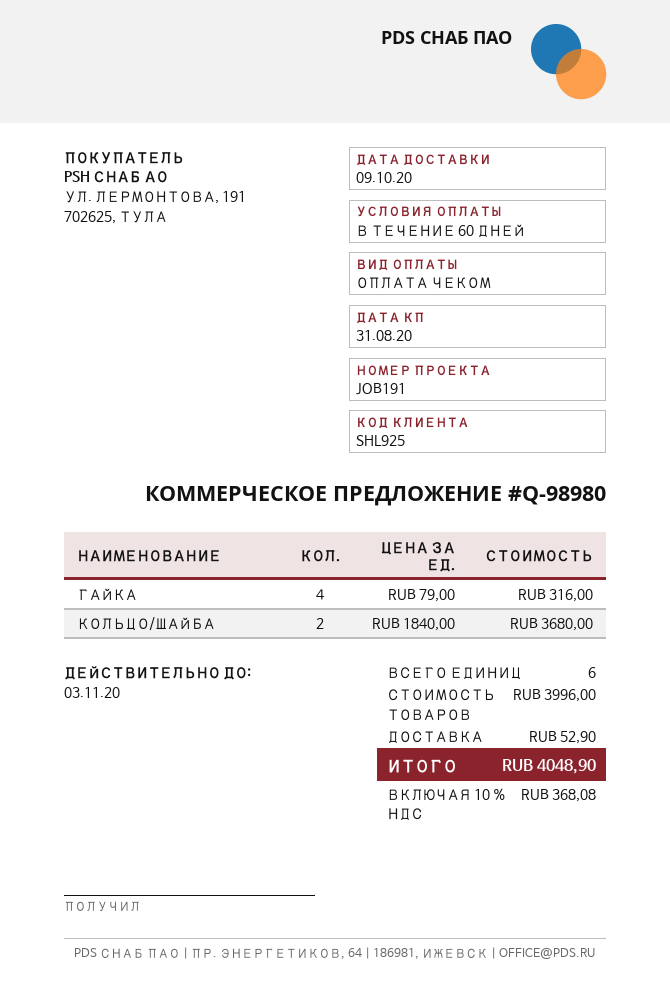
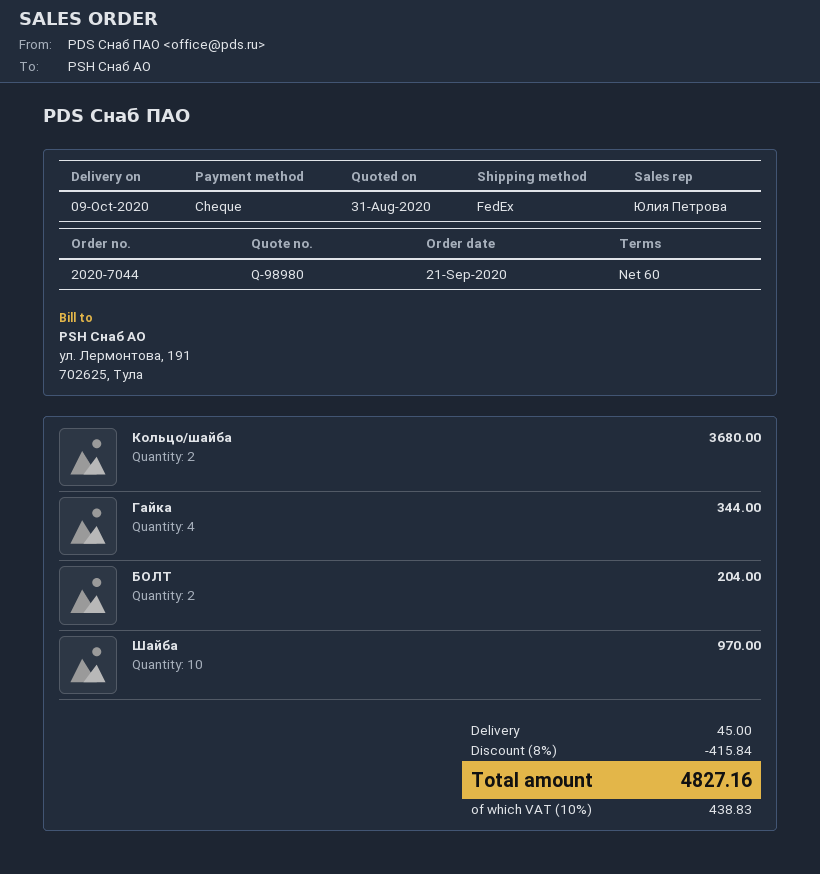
ГАЙКА: 4 for 316.00 -> 4 for 344.00
БОЛТ: none -> 2 for 204.00
Шайба: none -> 10 for 970.00
discount: none -> 8% = 415.84
shipping: 52.90 -> 45.00
tax: 10% = 368.08 -> 10% = 438.83
total: 4048.90 -> 4827.16

